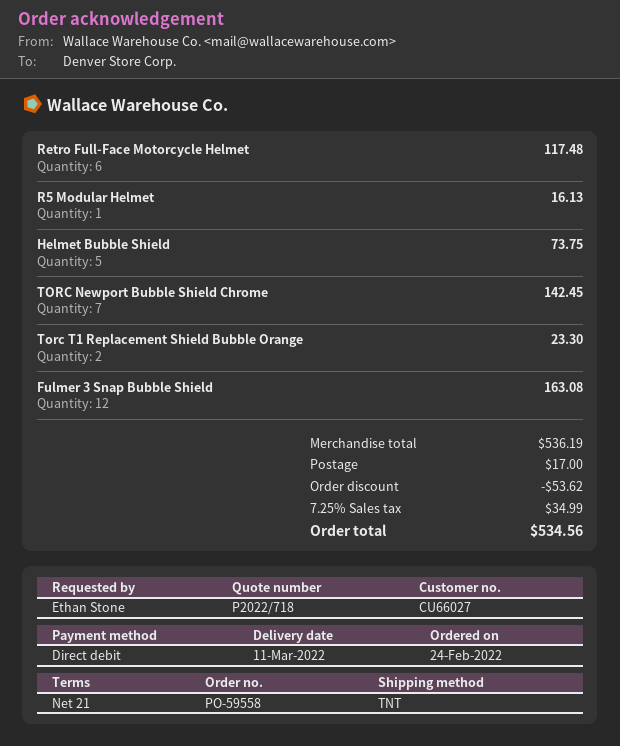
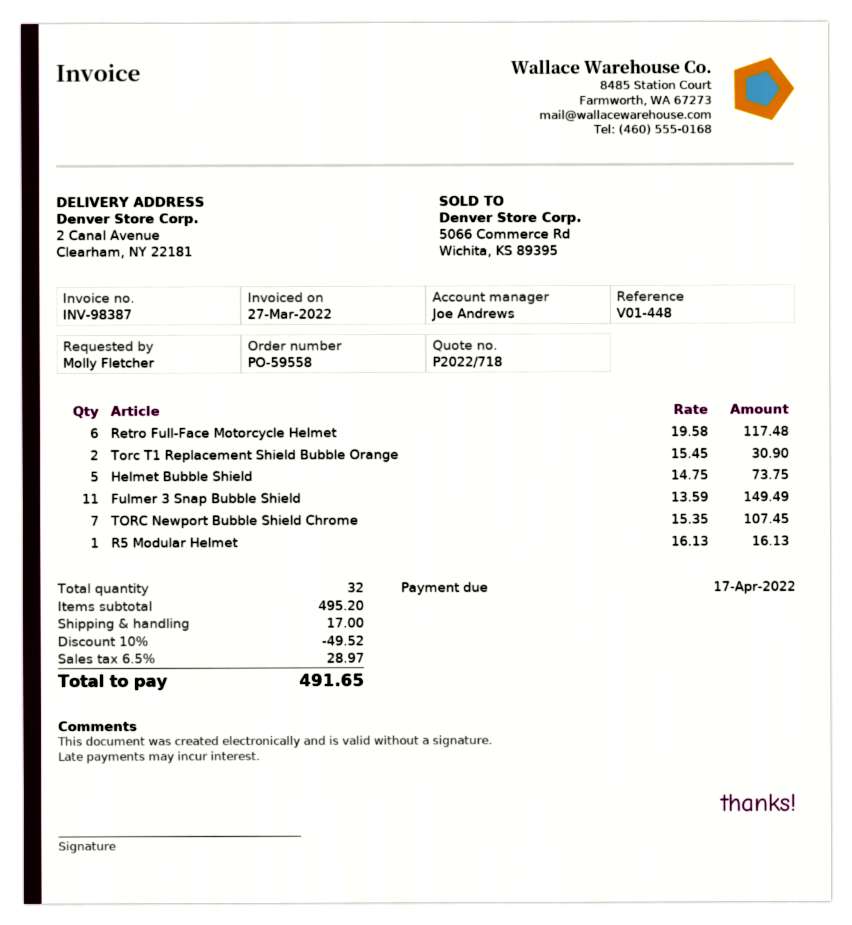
ordered by: Ethan Stone -> Molly Fletcher
TORC Newport Bubble Shield Chrome: 7 for 142.45 -> 7 for 107.45
Torc T1 Replacement Shield Bubble Orange: 2 for 23.30 -> 2 for 30.90
Fulmer 3 Snap Bubble Shield: 12 for 163.08 -> 11 for 149.49
subtotal: 536.19 -> 495.20
discount: 53.62 -> 49.52
tax: 7.25% = 34.99 -> 6.5% = 28.97
total: 534.56 -> 491.65

